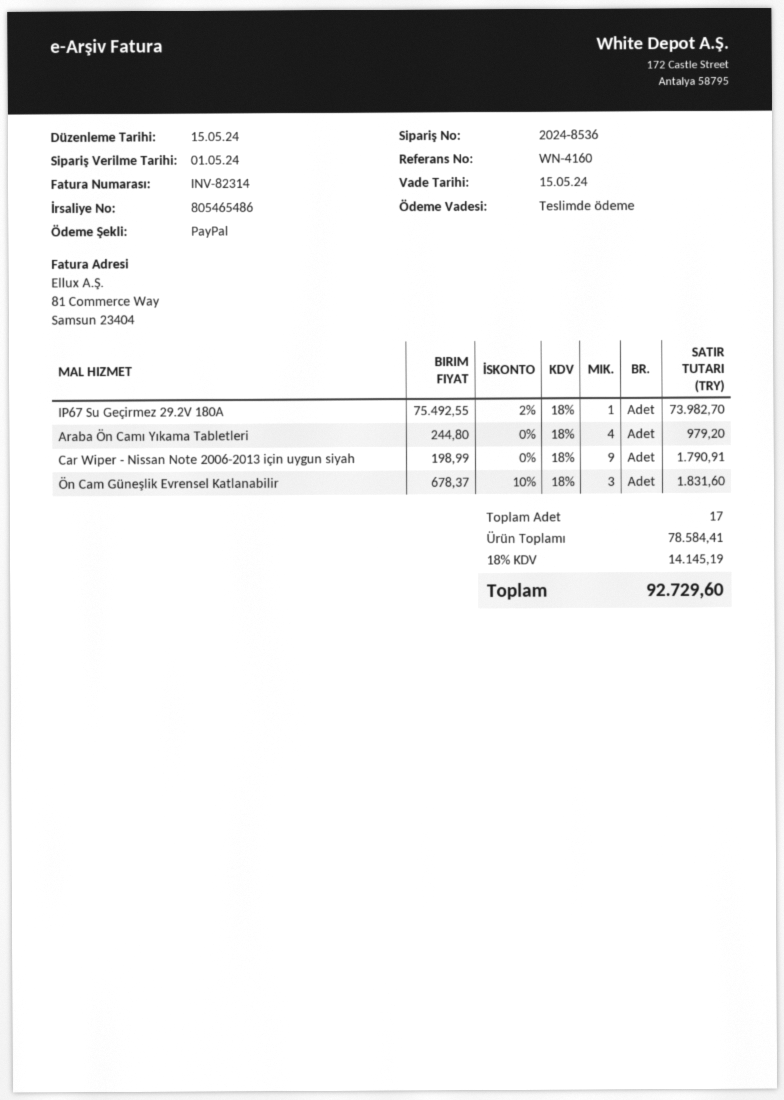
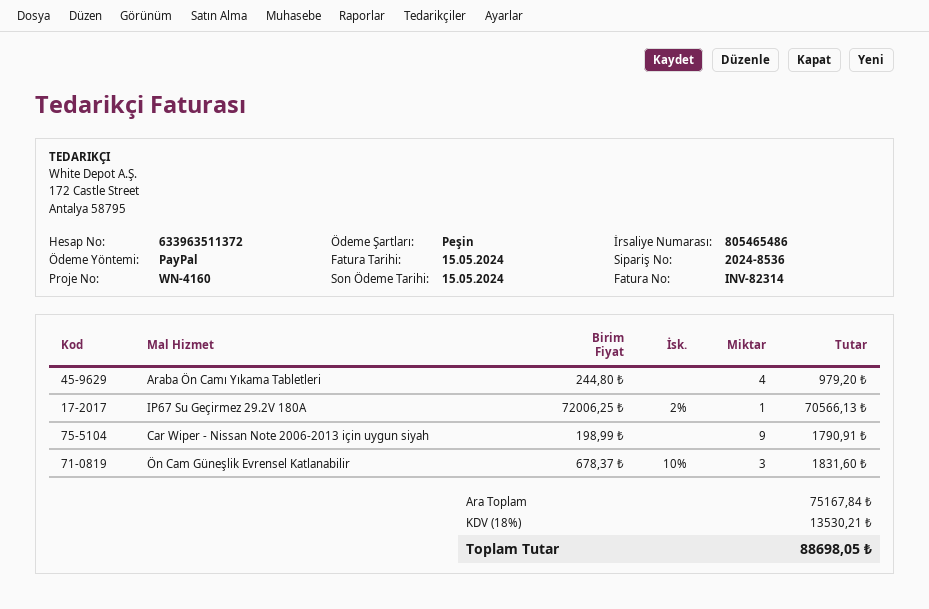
IP67 Su Geçirmez 29.2V 180A: 1 x 75492.55 - 2% = 73982.70 -> 1 x 72006.25 - 2% = 70566.13
subtotal: 78584.41 -> 75167.84
tax: 18% = 14145.19 -> 18% = 13530.21
total: 92729.60 -> 88698.05

